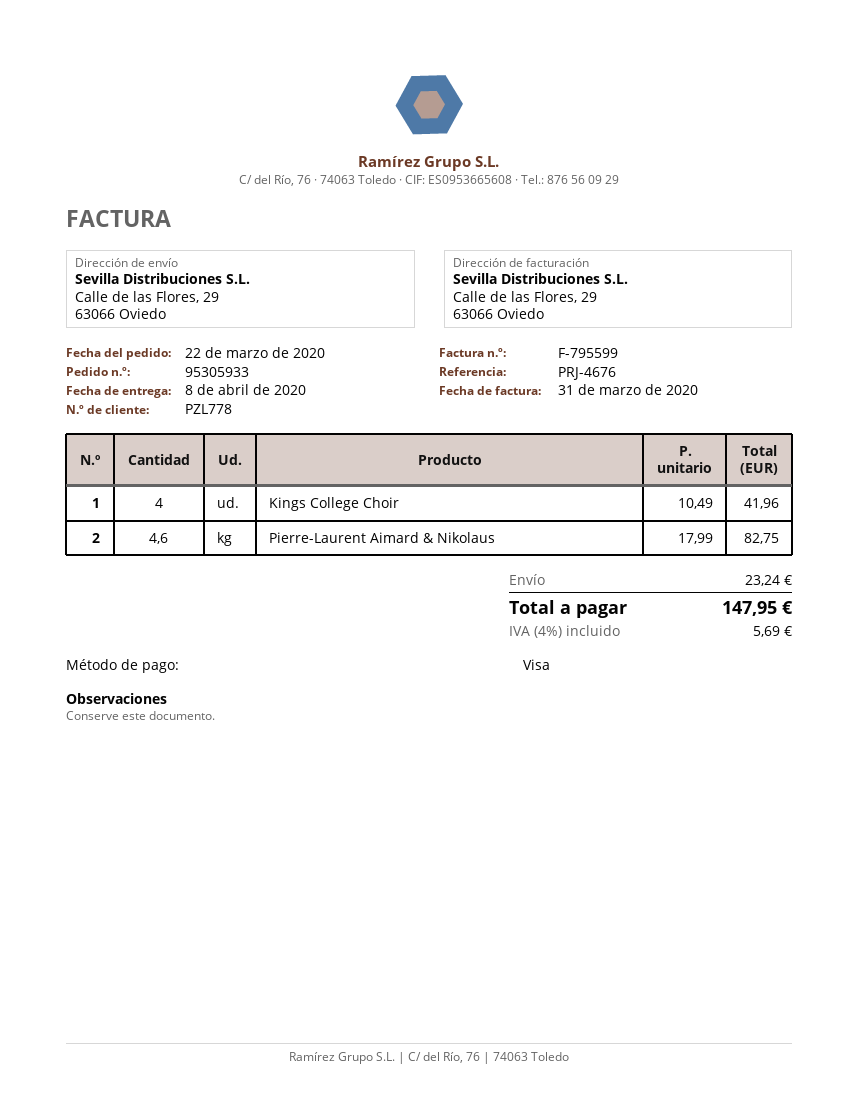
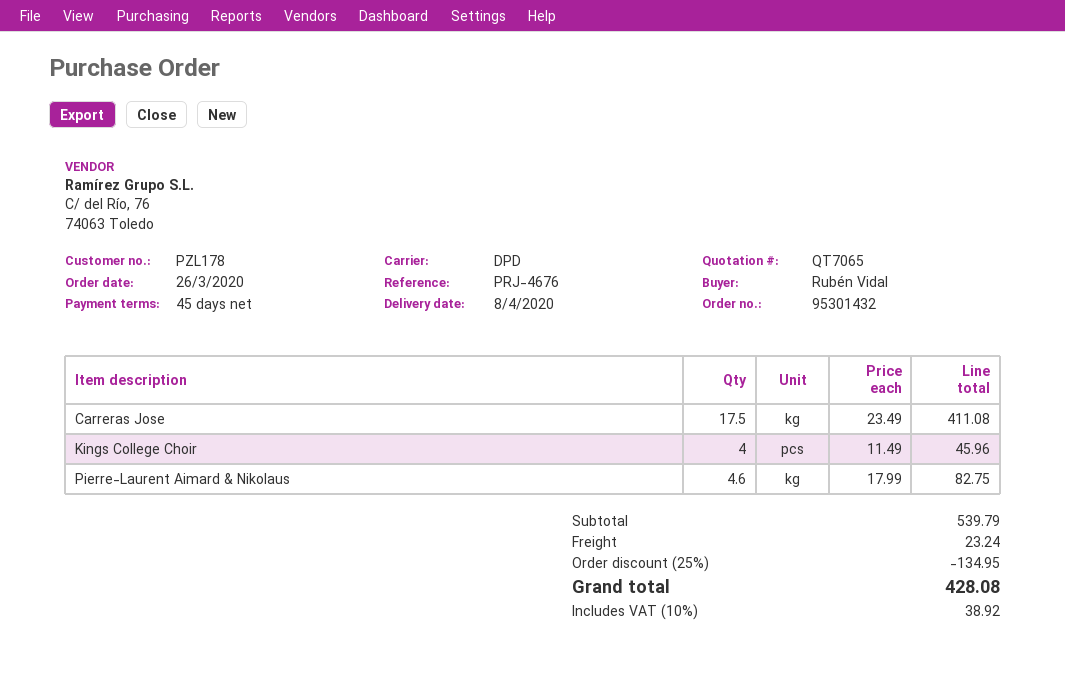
order number: 95305933 -> 95301432
order date: 2020-03-22 -> 2020-03-26
customer number: PZL778 -> PZL178
Kings College Choir: 4 x 10.49 = 41.96 -> 4 x 11.49 = 45.96
Carreras Jose: none -> 17.5 x 23.49 = 411.08
discount: none -> 25% = 134.95
tax: 4% = 5.69 -> 10% = 38.92
total: 147.95 -> 428.08

